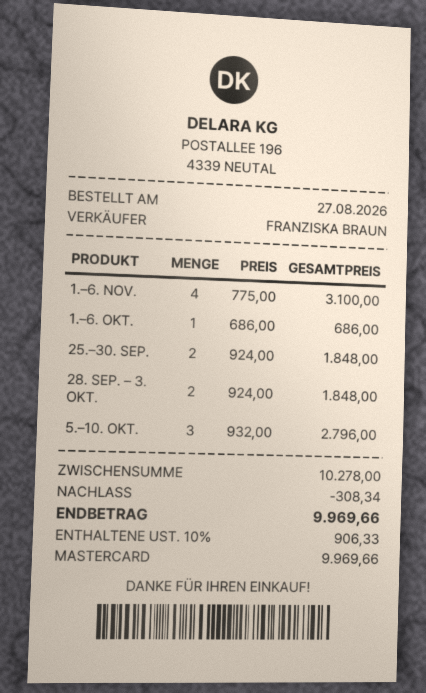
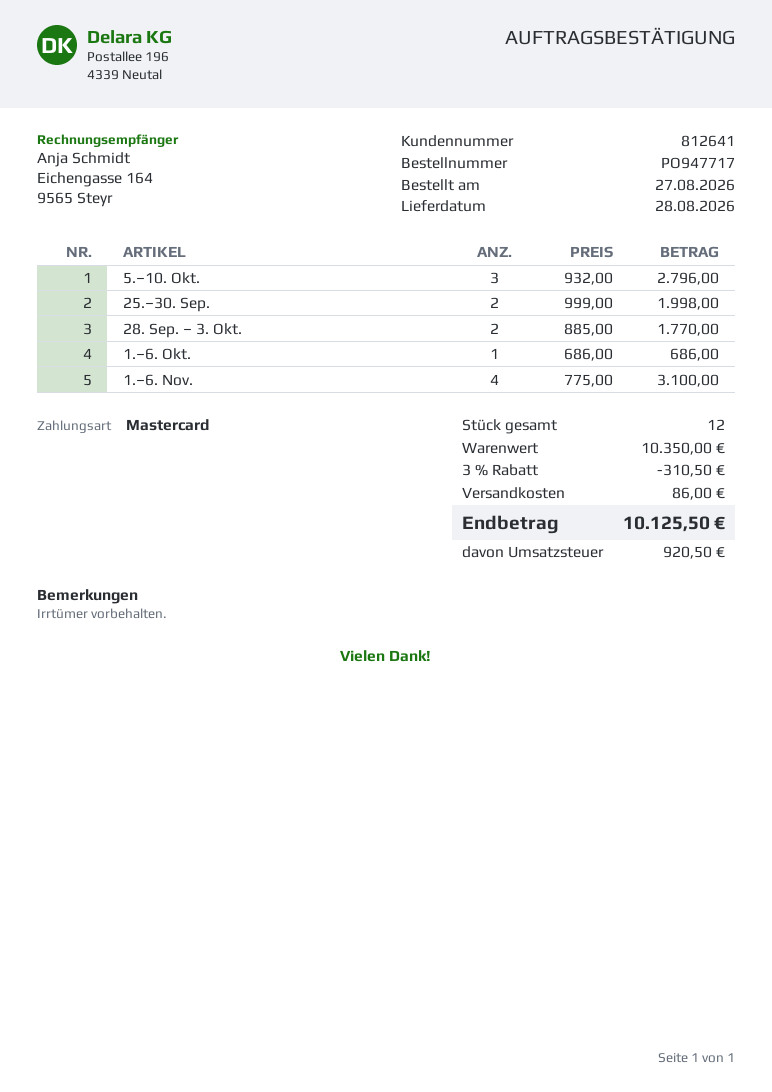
25.–30. SEP.: 2 x 924.00 = 1848.00 -> 2 x 999.00 = 1998.00
28. SEP. – 3. OKT.: 2 x 924.00 = 1848.00 -> 2 x 885.00 = 1770.00
subtotal: 10278.00 -> 10350.00
discount: 308.34 -> 310.50
shipping: none -> 86.00
tax: 906.33 -> 920.50
total: 9969.66 -> 10125.50

